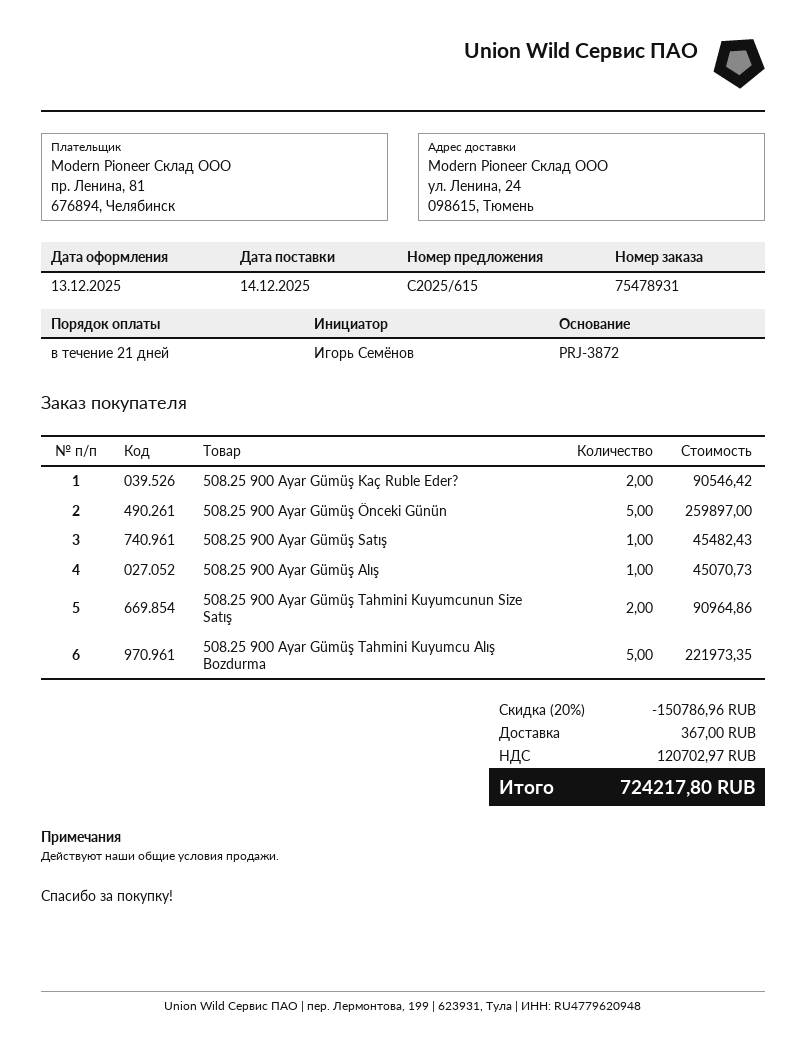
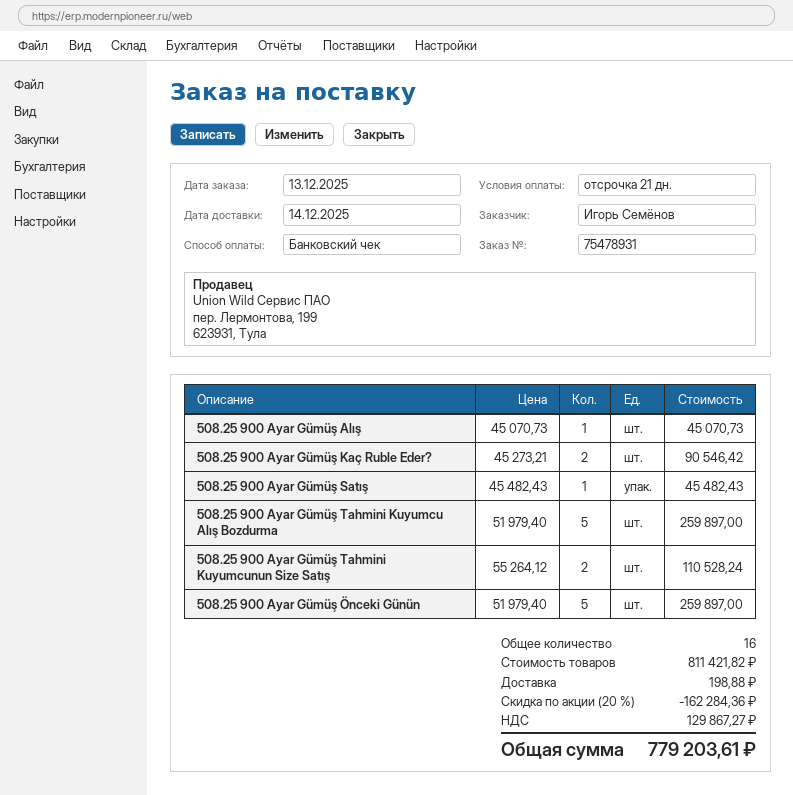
508.25 900 Ayar Gümüş Tahmini Kuyumcunun Size Satış: 2 for 90964.86 -> 2 for 110528.24
508.25 900 Ayar Gümüş Tahmini Kuyumcu Alış Bozdurma: 5 for 221973.35 -> 5 for 259897.00
discount: 20% = 150786.96 -> 20% = 162284.36
shipping: 367.00 -> 198.88
tax: 120702.97 -> 129867.27
total: 724217.80 -> 779203.61

